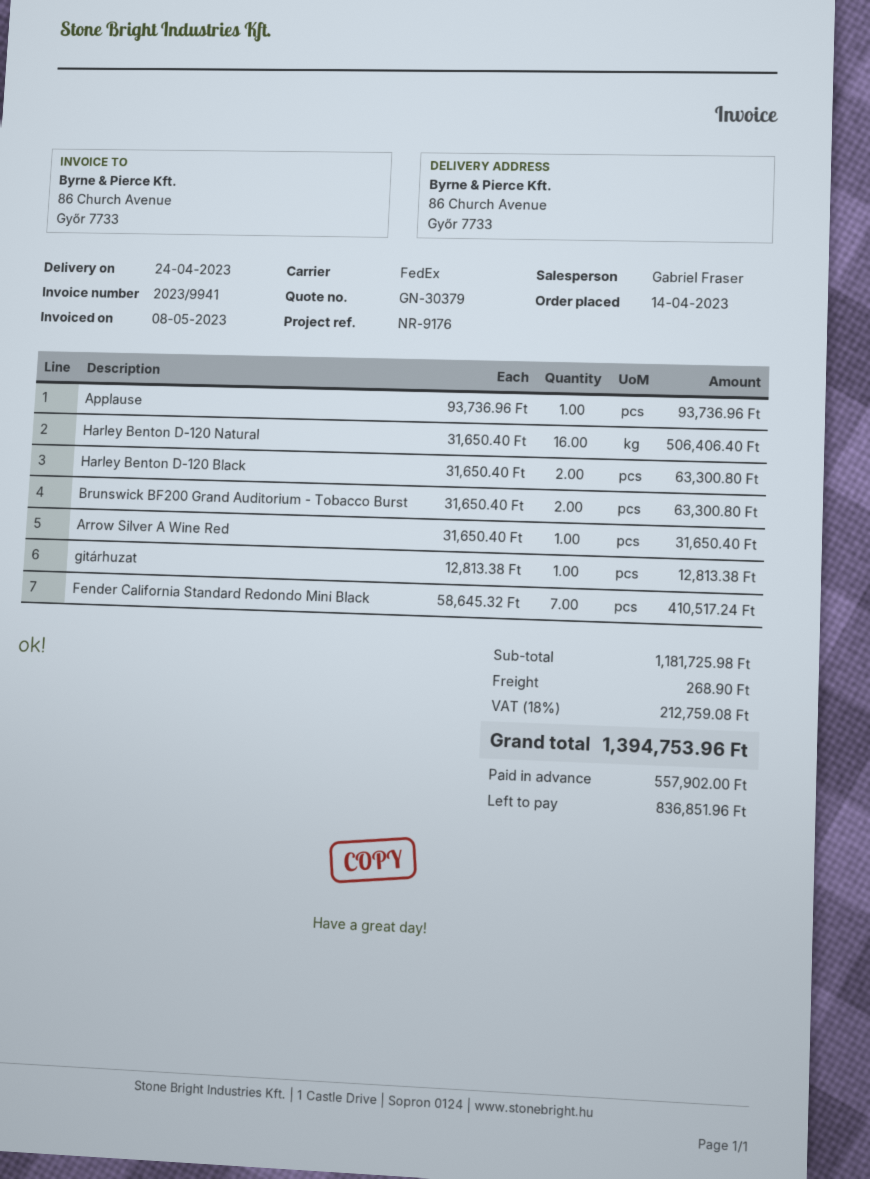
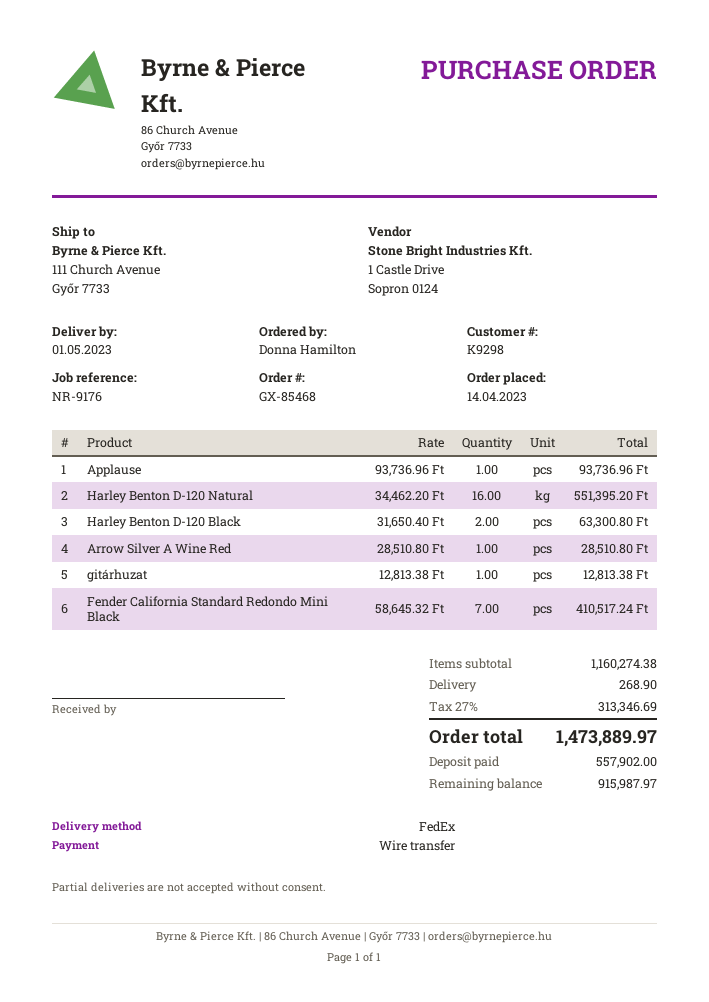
delivery date: 2023-04-24 -> 2023-05-01
ship to: 86 Church Avenue, Győr 7733 -> 111 Church Avenue, Győr 7733
Harley Benton D-120 Natural: 16 x 31650.40 = 506406.40 -> 16 x 34462.20 = 551395.20
Brunswick BF200 Grand Auditorium - Tobacco Burst: 2 x 31650.40 = 63300.80 -> none
Arrow Silver A Wine Red: 1 x 31650.40 = 31650.40 -> 1 x 28510.80 = 28510.80
subtotal: 1181725.98 -> 1160274.38
tax: 18% = 212759.08 -> 27% = 313346.69
total: 1394753.96 -> 1473889.97
balance: 836851.96 -> 915987.97

